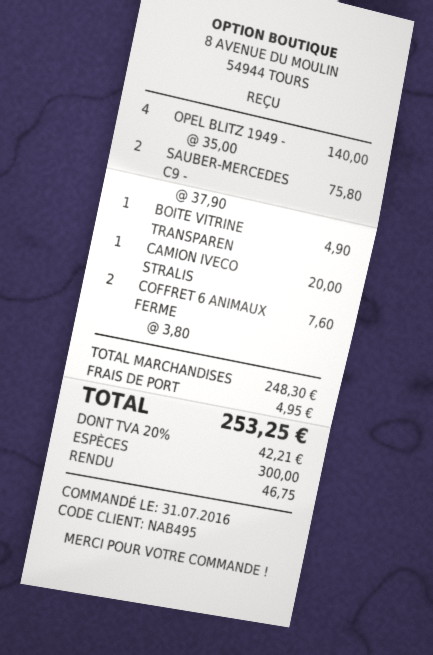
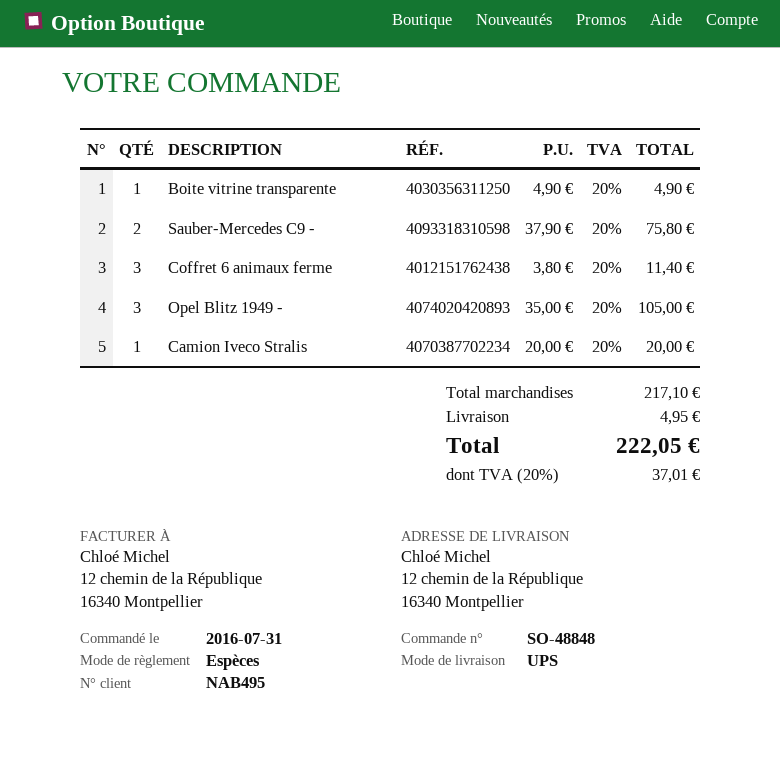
OPEL BLITZ 1949 -: 4 x 35.00 = 140.00 -> 3 x 35.00 = 105.00
COFFRET 6 ANIMAUX FERME: 2 x 3.80 = 7.60 -> 3 x 3.80 = 11.40
subtotal: 248.30 -> 217.10
tax: 20% = 42.21 -> 20% = 37.01
total: 253.25 -> 222.05

